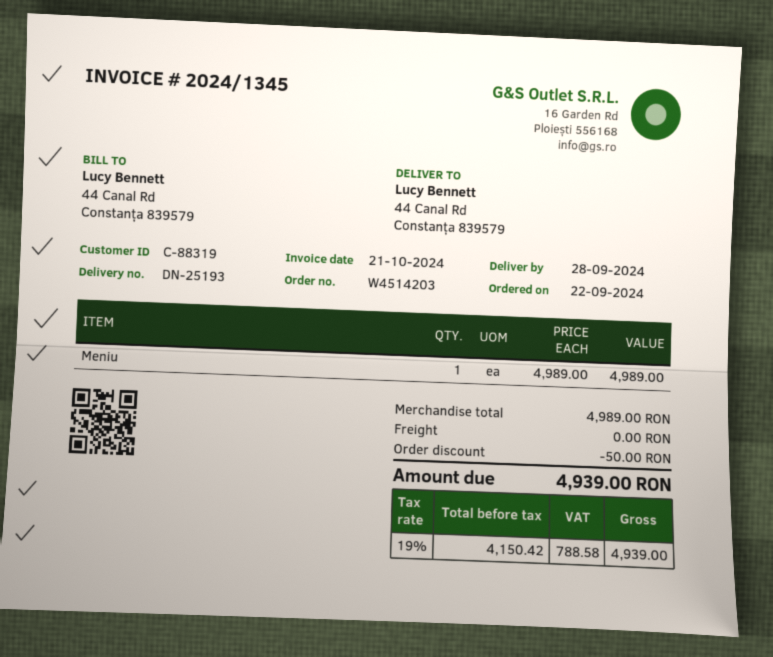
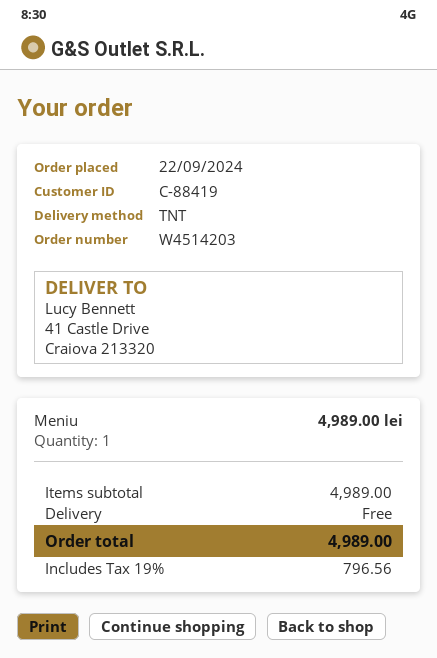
customer number: C-88319 -> C-88419
ship to: 44 Canal Rd, Constanța 839579 -> 41 Castle Drive, Craiova 213320
discount: 50.00 -> none
tax: 19% = 788.58 -> 19% = 796.56
total: 4939.00 -> 4989.00

